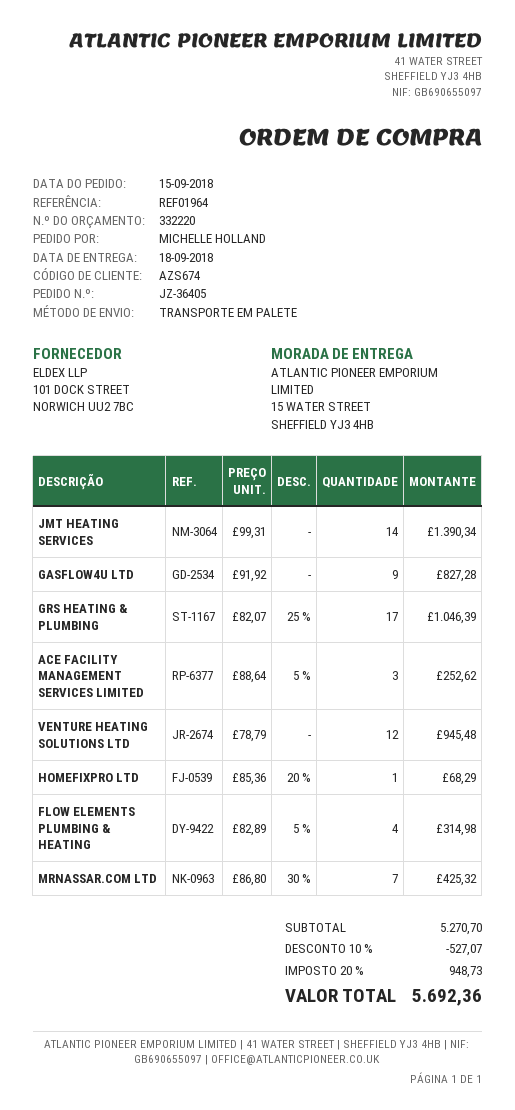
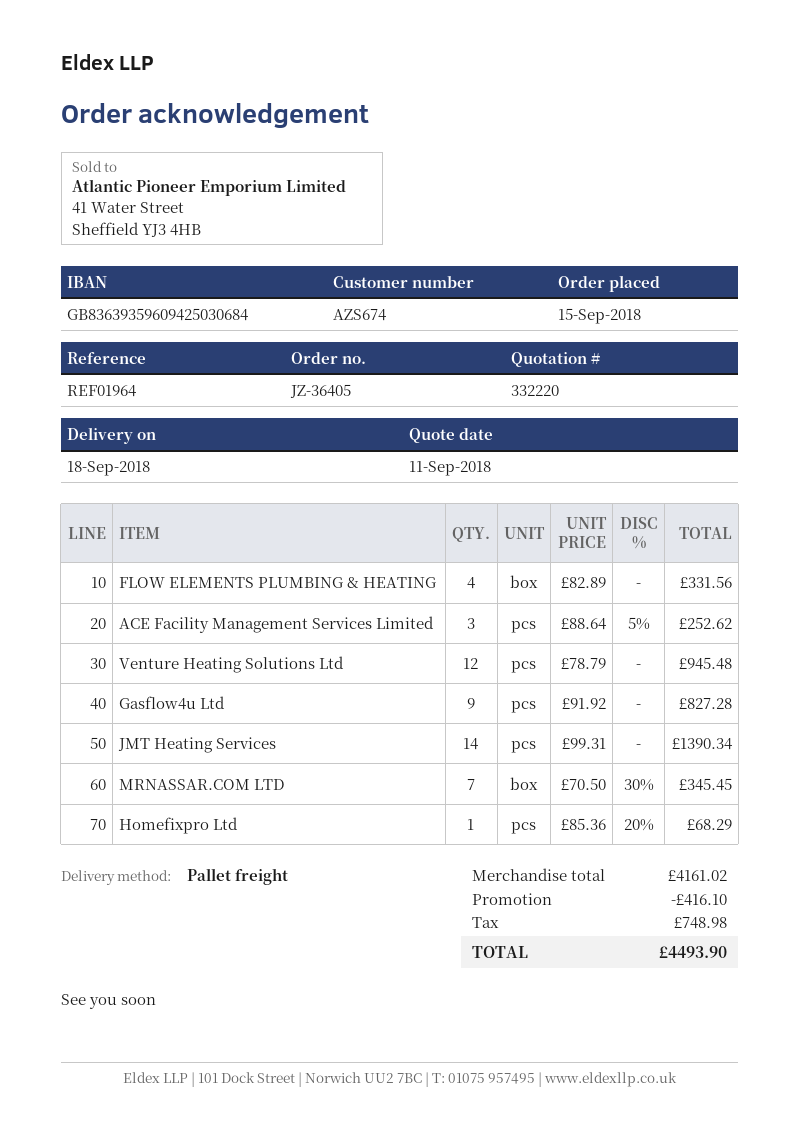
GRS HEATING & PLUMBING: 17 x 82.07 - 25% = 1046.39 -> none
FLOW ELEMENTS PLUMBING & HEATING: 4 x 82.89 - 5% = 314.98 -> 4 x 82.89 = 331.56
MRNASSAR.COM LTD: 7 x 86.80 - 30% = 425.32 -> 7 x 70.50 - 30% = 345.45
subtotal: 5270.70 -> 4161.02
discount: 527.07 -> 416.10
tax: 948.73 -> 748.98
total: 5692.36 -> 4493.90

